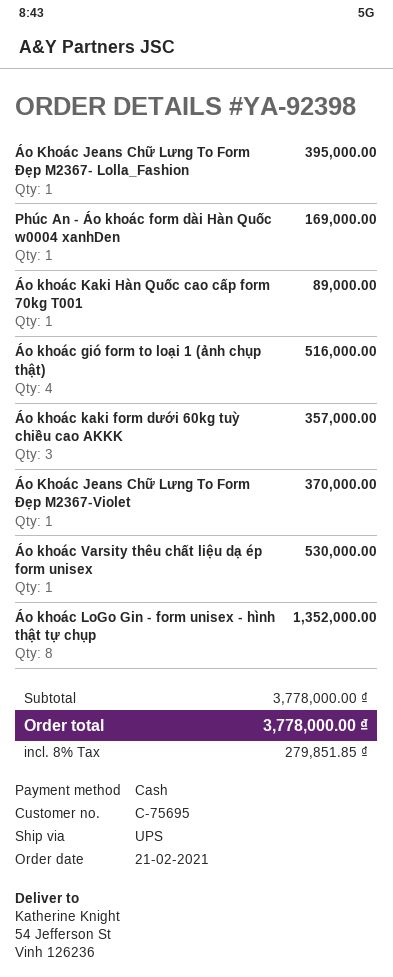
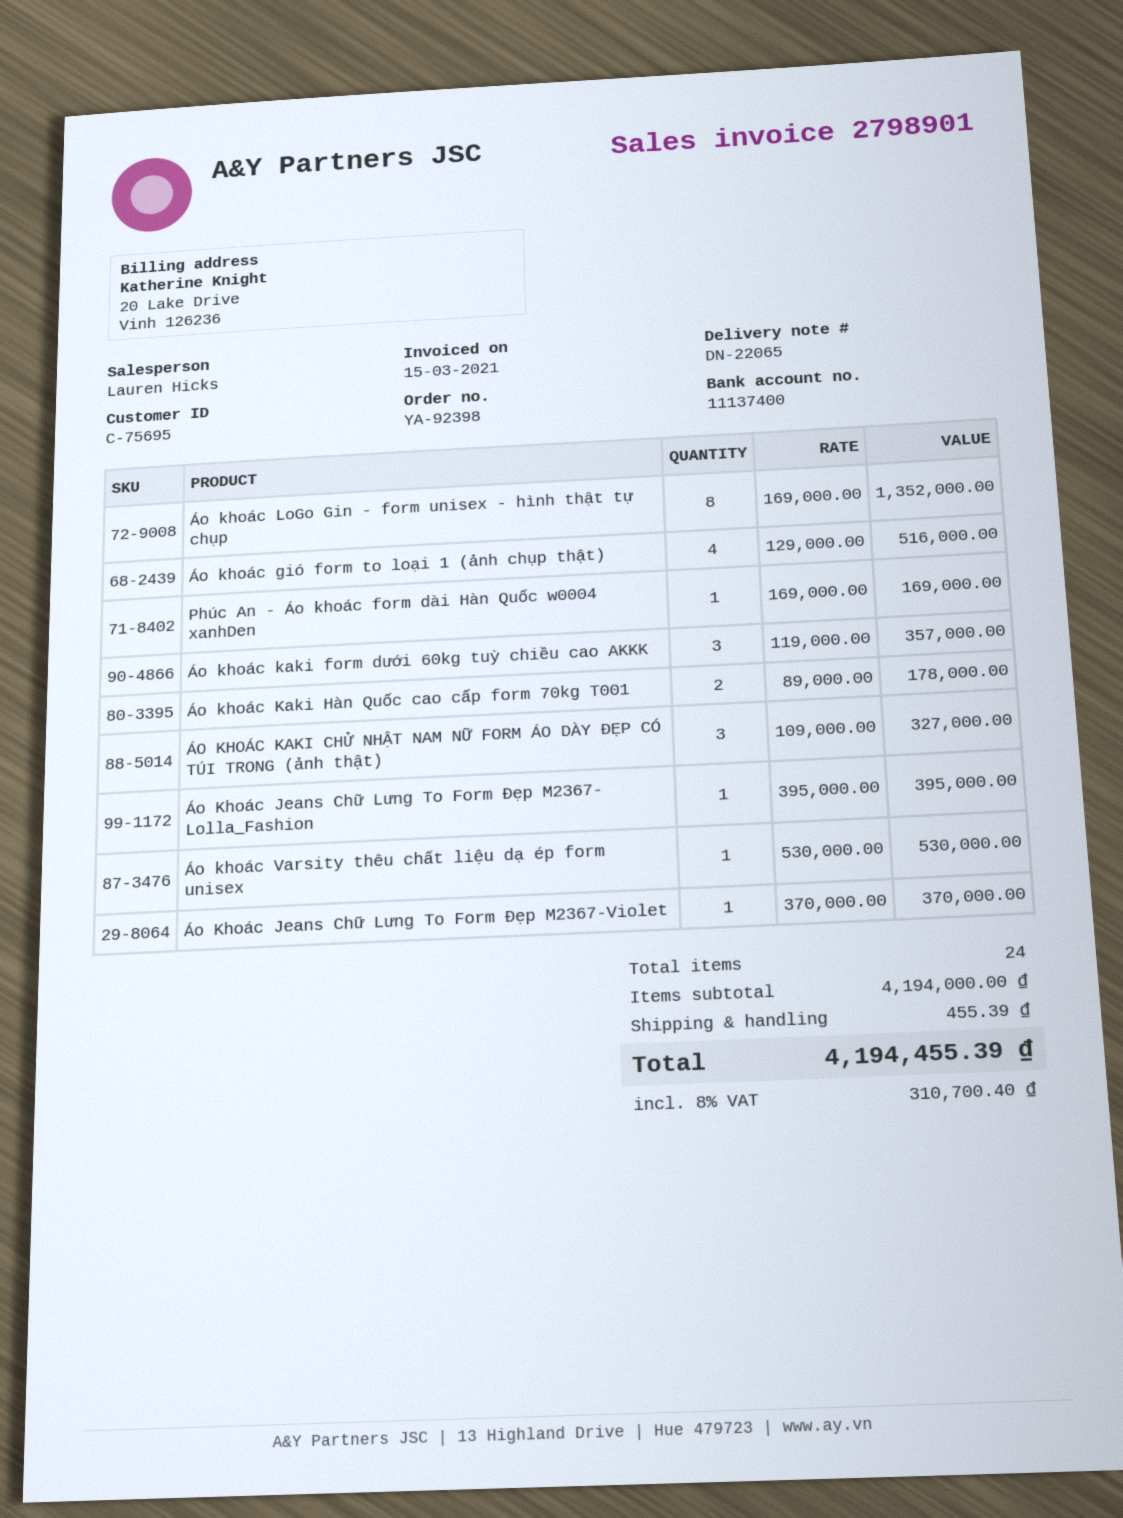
Áo khoác Kaki Hàn Quốc cao cấp form 70kg T001: 1 for 89000.00 -> 2 for 178000.00
ÁO KHOÁC KAKI CHỬ NHẬT NAM NỮ FORM ÁO DÀY ĐẸP CÓ TÚI TRONG (ảnh thật): none -> 3 for 327000.00
subtotal: 3778000.00 -> 4194000.00
shipping: none -> 455.39
tax: 8% = 279851.85 -> 8% = 310700.40
total: 3778000.00 -> 4194455.39

